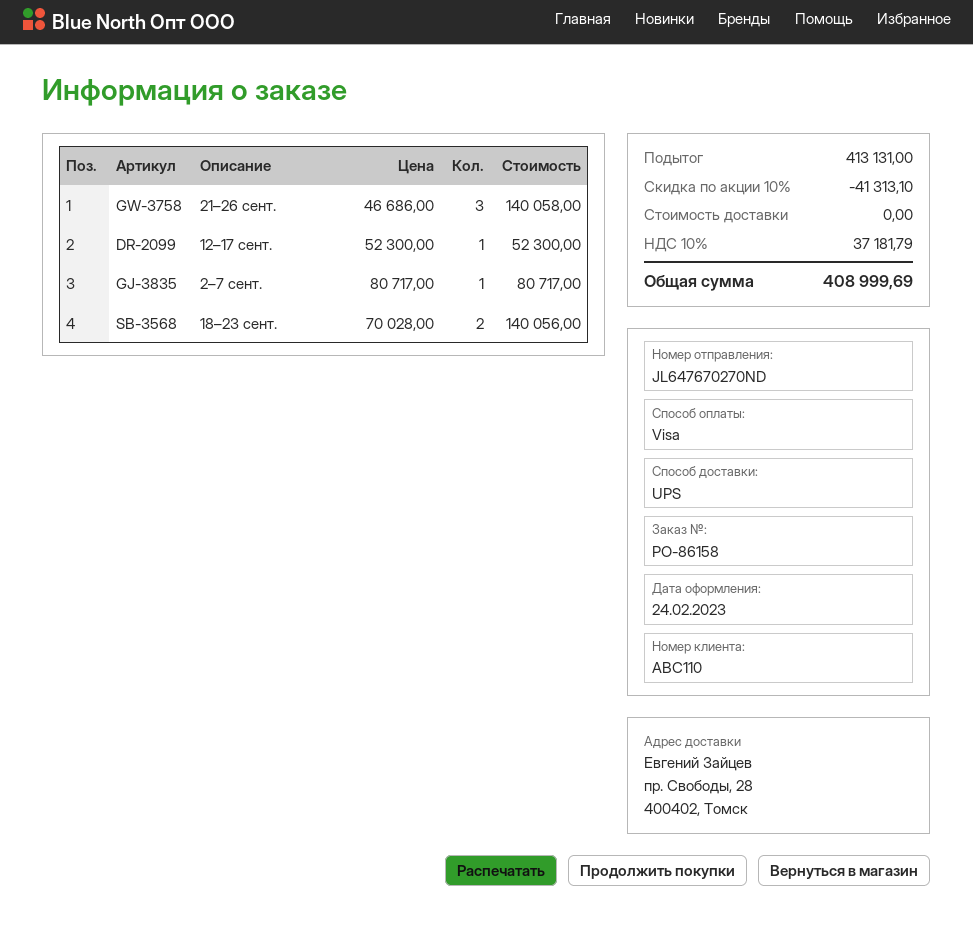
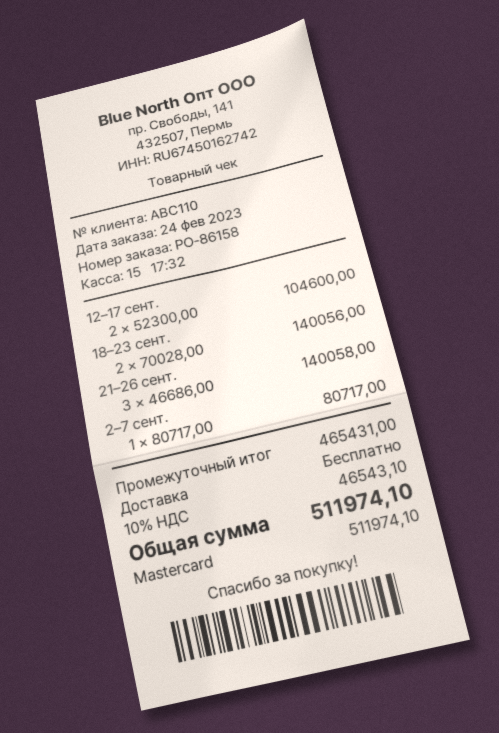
payment method: Visa -> Mastercard
12–17 сент.: 1 x 52300.00 = 52300.00 -> 2 x 52300.00 = 104600.00
subtotal: 413131.00 -> 465431.00
discount: 10% = 41313.10 -> none
tax: 10% = 37181.79 -> 10% = 46543.10
total: 408999.69 -> 511974.10

